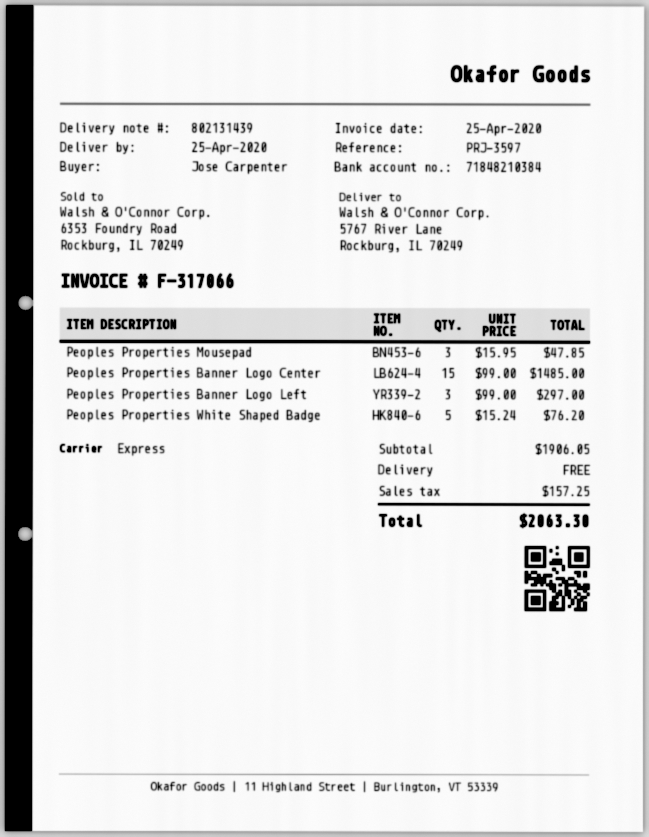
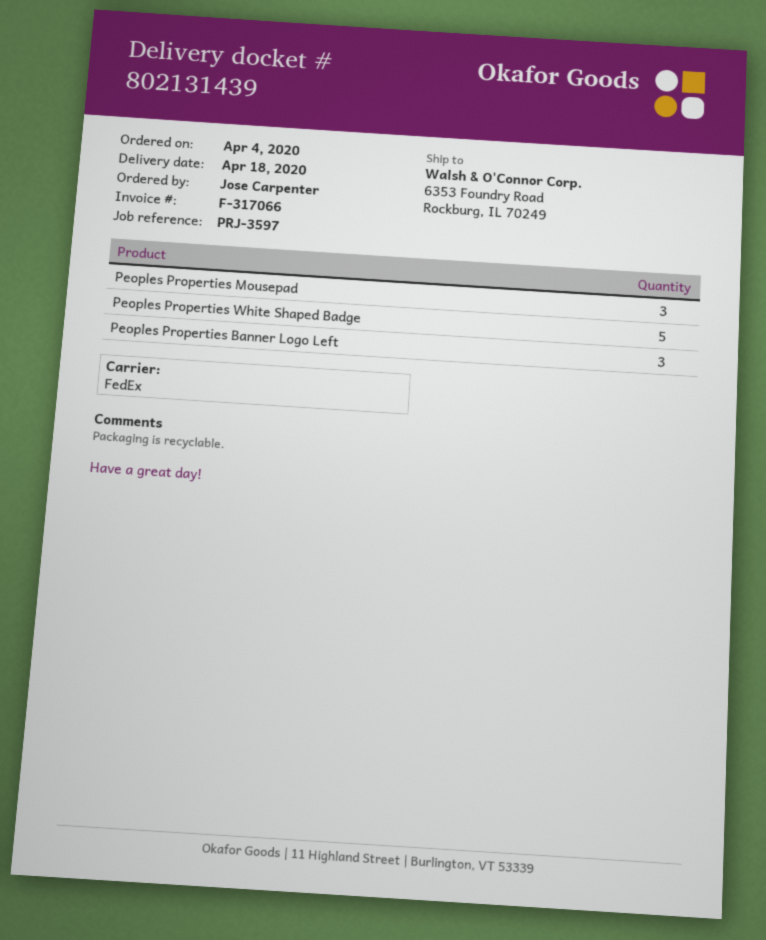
delivery date: 2020-04-25 -> 2020-04-18
shipping method: express -> FedEx
ship to: 5767 River Lane, Rockburg, IL 70249 -> 6353 Foundry Road, Rockburg, IL 70249
Peoples Properties Banner Logo Center: 15 -> none

